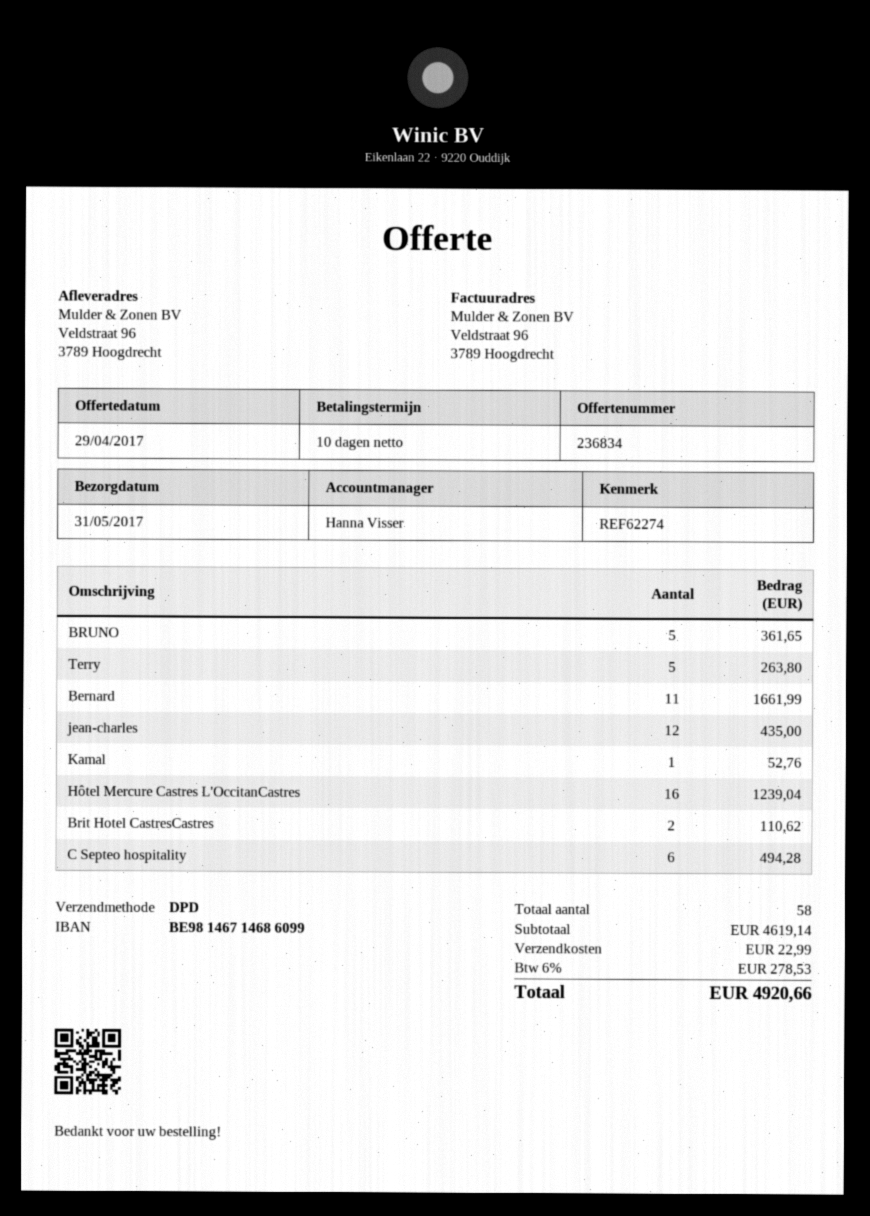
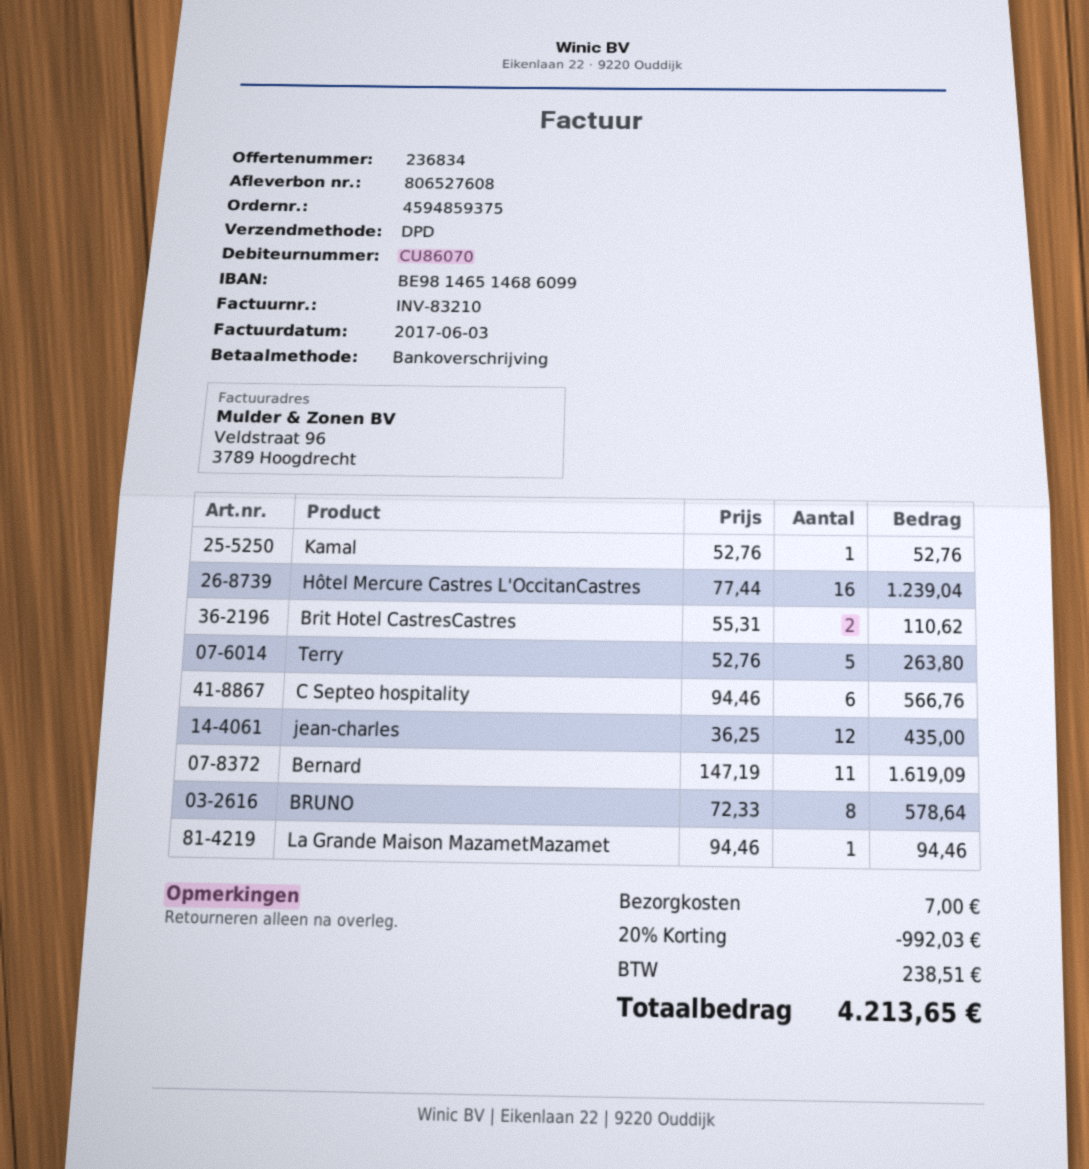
bank account: BE98146714686099 -> BE98146514686099
BRUNO: 5 for 361.65 -> 8 for 578.64
Bernard: 11 for 1661.99 -> 11 for 1619.09
C Septeo hospitality: 6 for 494.28 -> 6 for 566.76
La Grande Maison MazametMazamet: none -> 1 for 94.46
discount: none -> 20% = 992.03
shipping: 22.99 -> 7.00
tax: 278.53 -> 238.51
total: 4920.66 -> 4213.65

